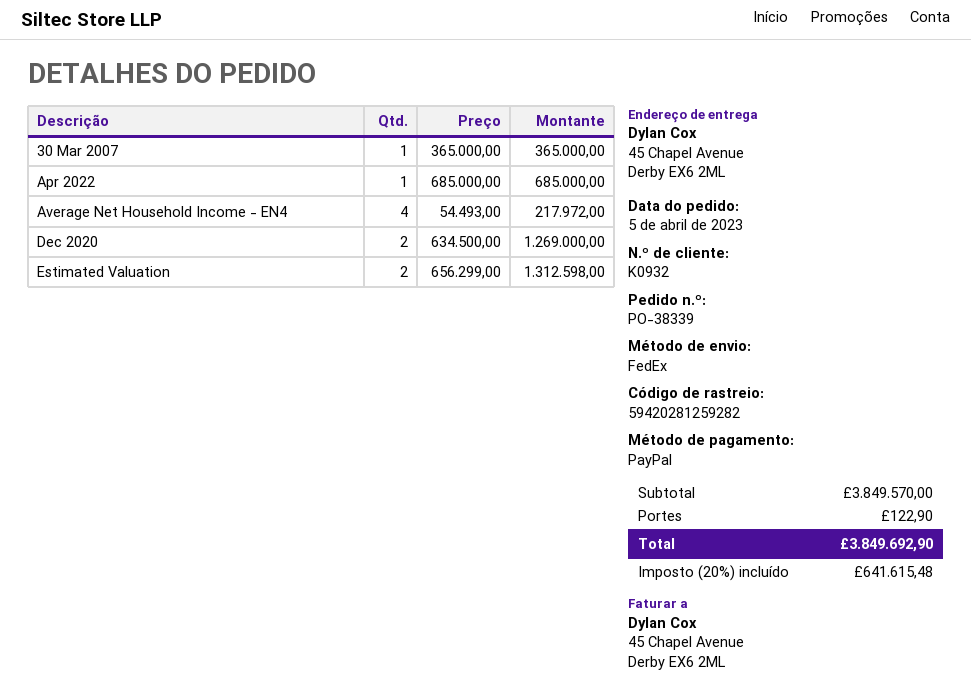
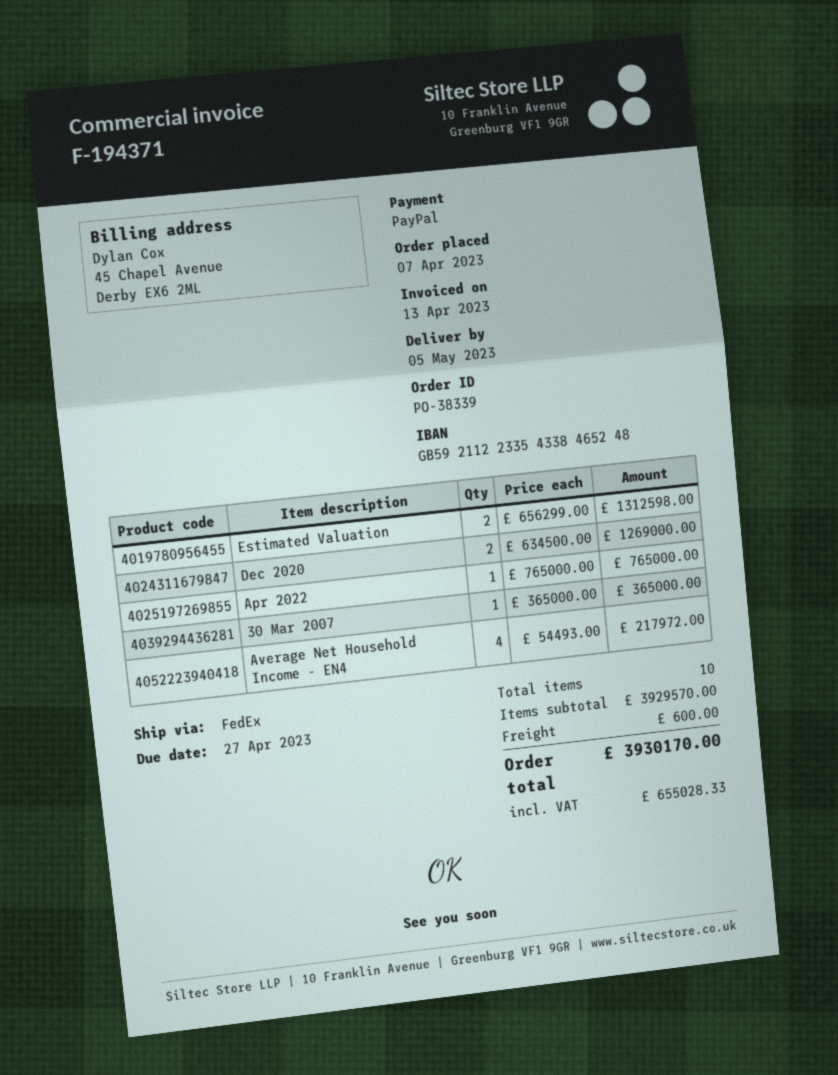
order date: 2023-04-05 -> 2023-04-07
Apr 2022: 1 x 685000.00 = 685000.00 -> 1 x 765000.00 = 765000.00
subtotal: 3849570.00 -> 3929570.00
shipping: 122.90 -> 600.00
tax: 641615.48 -> 655028.33
total: 3849692.90 -> 3930170.00

